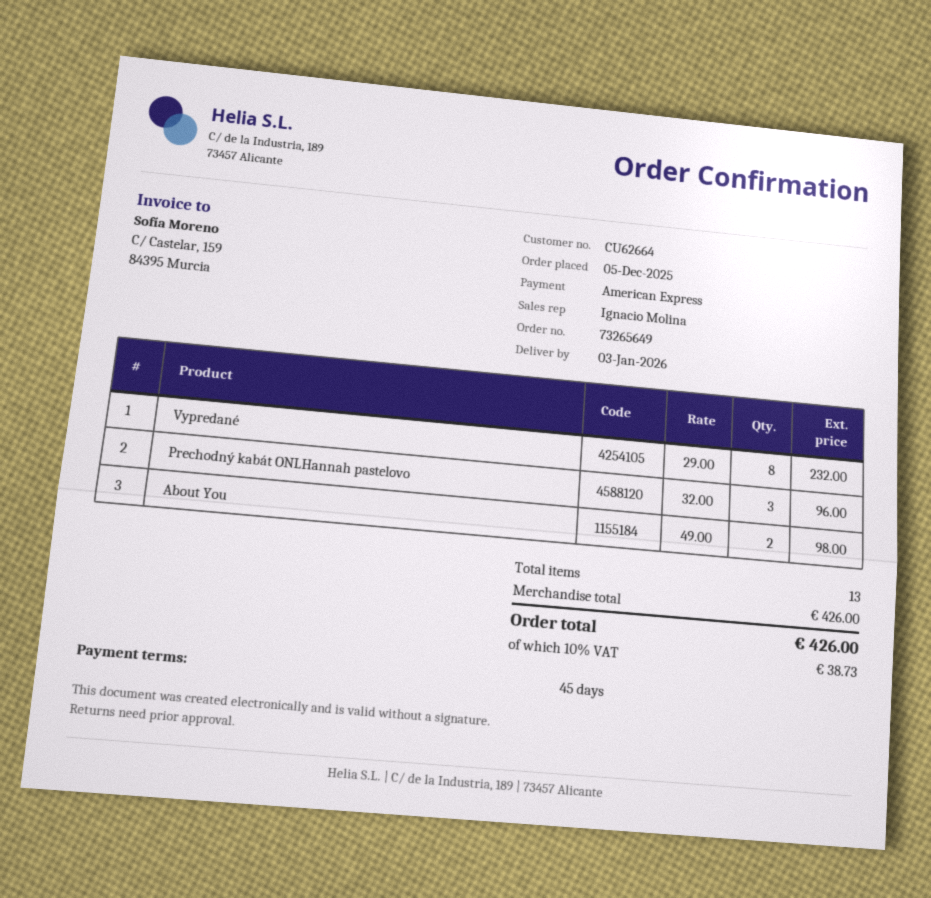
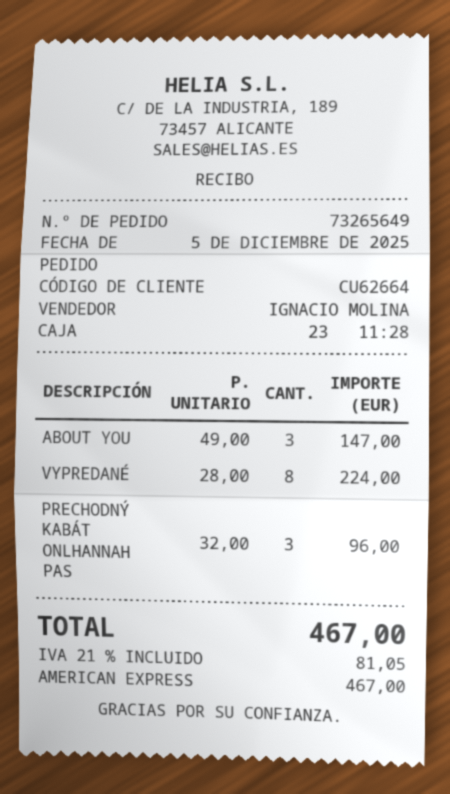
Vypredané: 8 x 29.00 = 232.00 -> 8 x 28.00 = 224.00
About You: 2 x 49.00 = 98.00 -> 3 x 49.00 = 147.00
tax: 10% = 38.73 -> 21% = 81.05
total: 426.00 -> 467.00

